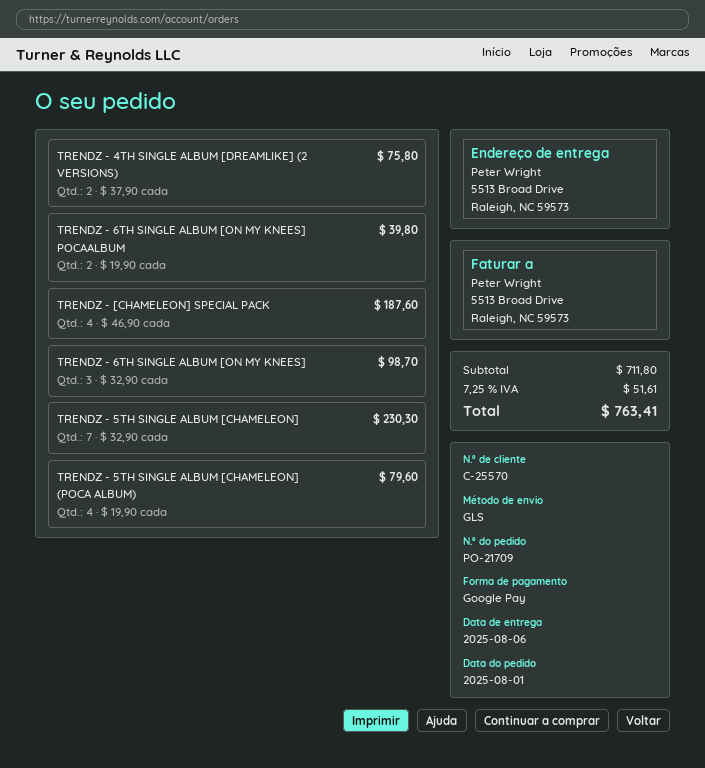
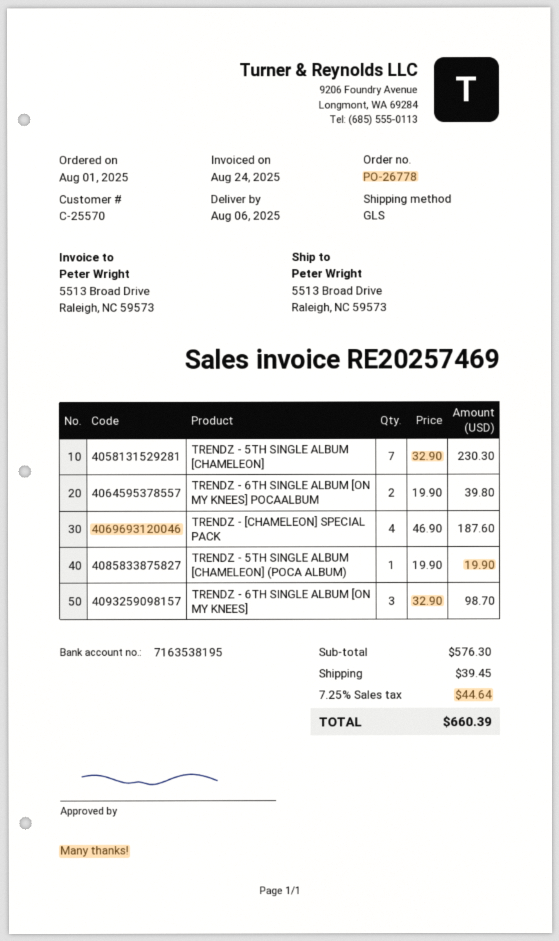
order number: PO-21709 -> PO-26778
TRENDZ - 4TH SINGLE ALBUM [DREAMLIKE] (2 VERSIONS): 2 x 37.90 = 75.80 -> none
TRENDZ - 5TH SINGLE ALBUM [CHAMELEON] (POCA ALBUM): 4 x 19.90 = 79.60 -> 1 x 19.90 = 19.90
subtotal: 711.80 -> 576.30
shipping: none -> 39.45
tax: 7.25% = 51.61 -> 7.25% = 44.64
total: 763.41 -> 660.39

